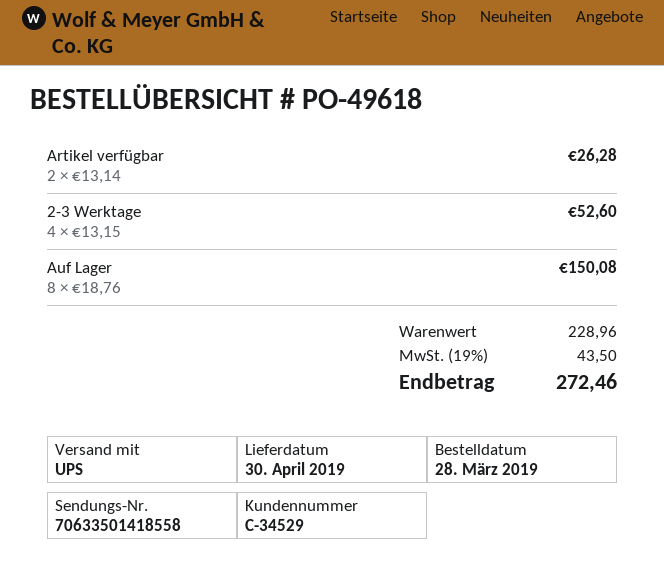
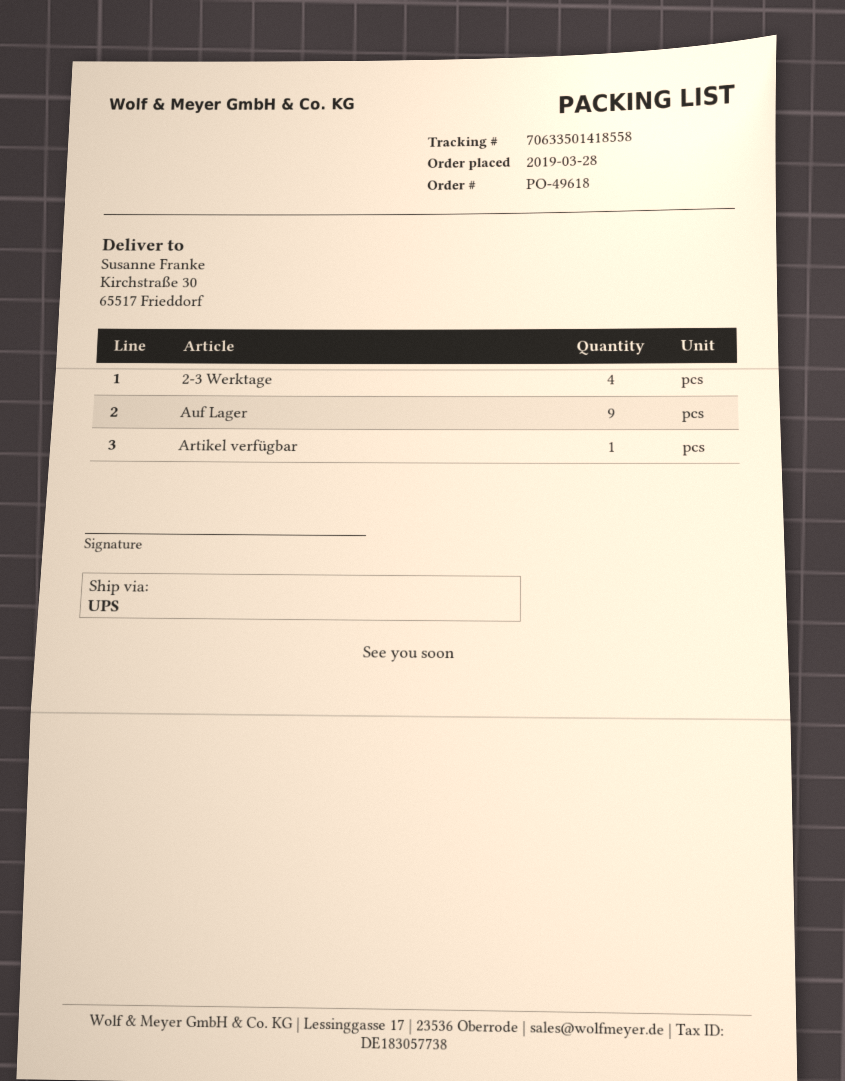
Artikel verfügbar: 2 -> 1
Auf Lager: 8 -> 9

